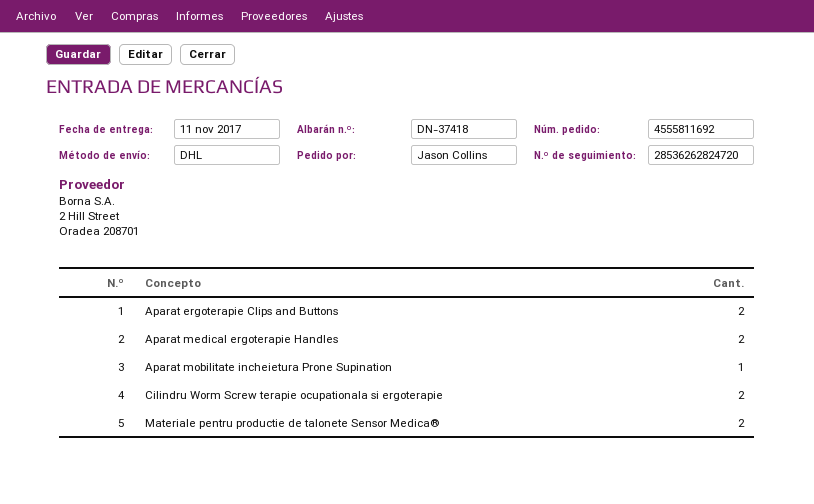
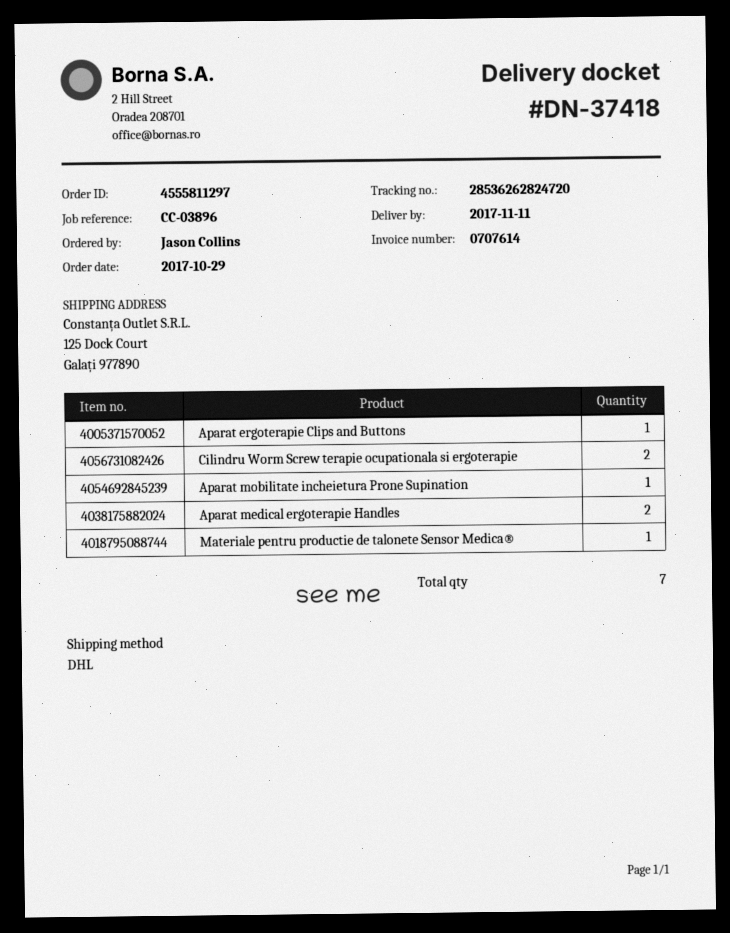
order number: 4555811692 -> 4555811297
Aparat ergoterapie Clips and Buttons: 2 -> 1
Materiale pentru productie de talonete Sensor Medica®: 2 -> 1

